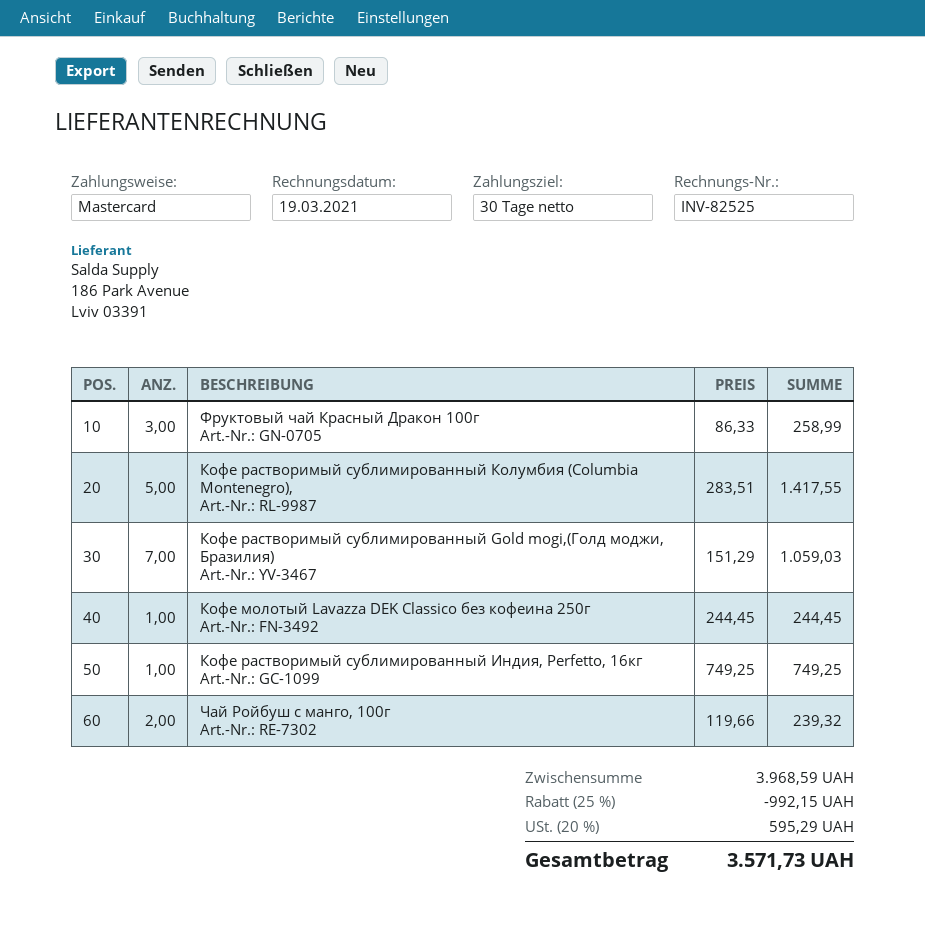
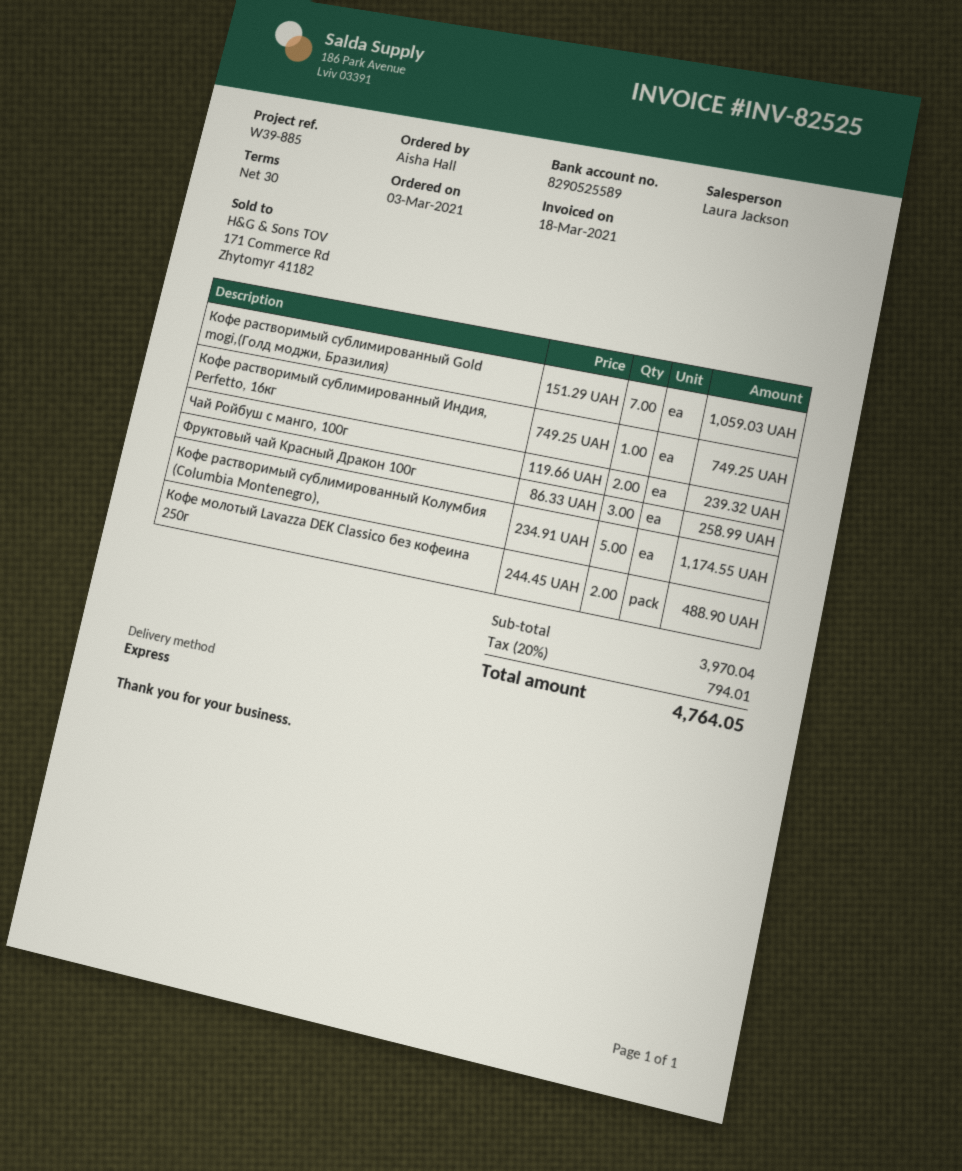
invoice date: 2021-03-19 -> 2021-03-18
Кофе растворимый сублимированный Колумбия (Columbia Montenegro),: 5 x 283.51 = 1417.55 -> 5 x 234.91 = 1174.55
Кофе молотый Lavazza DEK Classico без кофеина 250г: 1 x 244.45 = 244.45 -> 2 x 244.45 = 488.90
subtotal: 3968.59 -> 3970.04
discount: 25% = 992.15 -> none
tax: 20% = 595.29 -> 20% = 794.01
total: 3571.73 -> 4764.05

